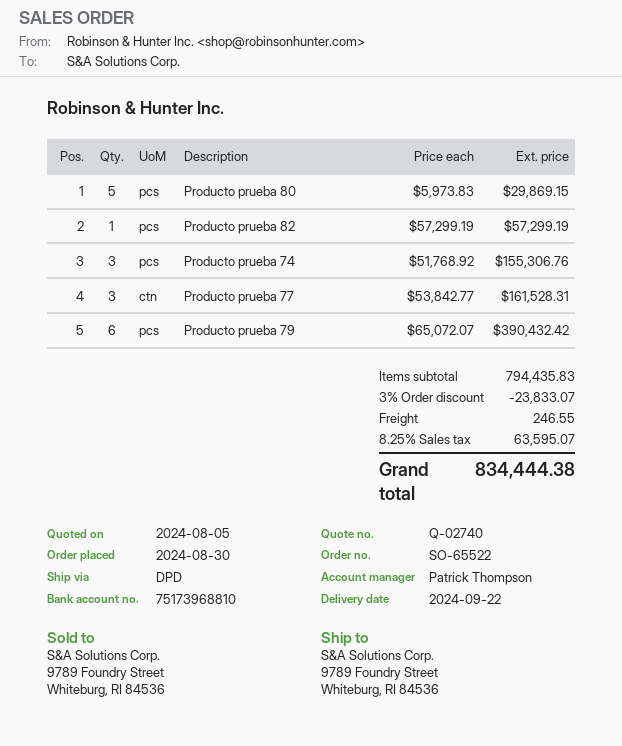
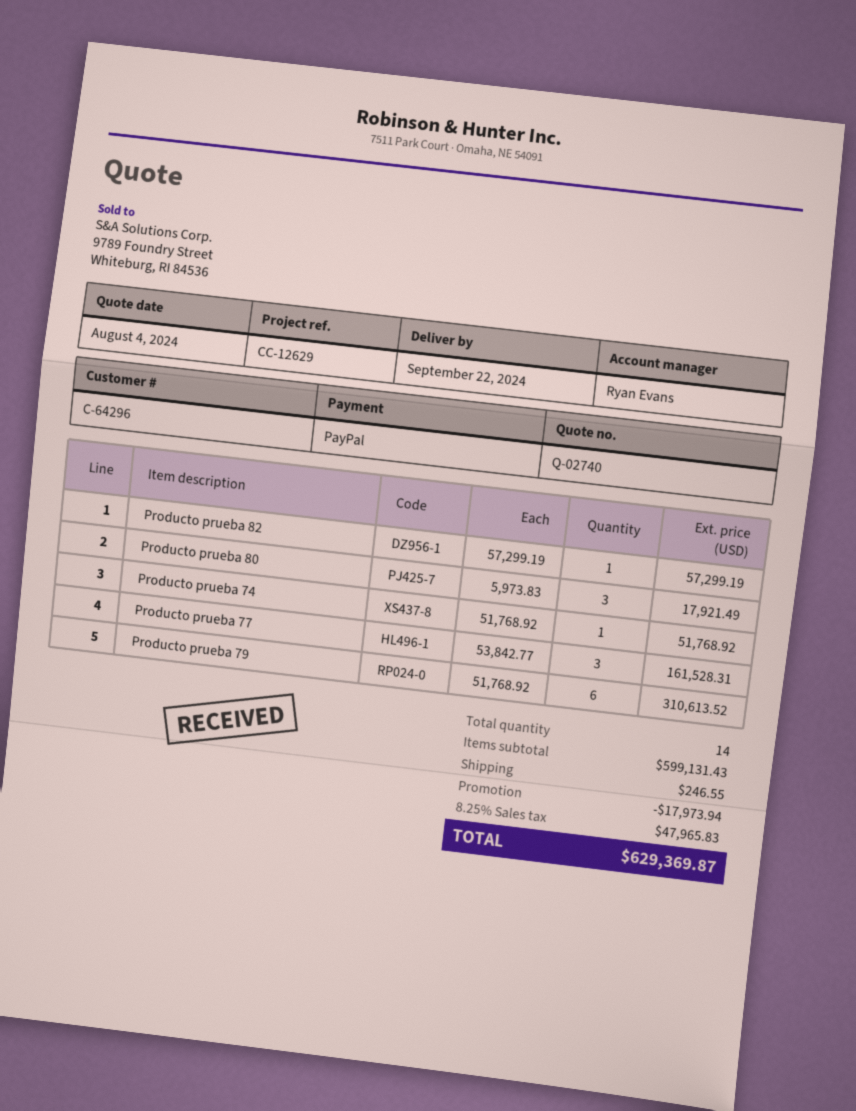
quote date: 2024-08-05 -> 2024-08-04
sales rep: Patrick Thompson -> Ryan Evans
Producto prueba 80: 5 x 5973.83 = 29869.15 -> 3 x 5973.83 = 17921.49
Producto prueba 74: 3 x 51768.92 = 155306.76 -> 1 x 51768.92 = 51768.92
Producto prueba 79: 6 x 65072.07 = 390432.42 -> 6 x 51768.92 = 310613.52
subtotal: 794435.83 -> 599131.43
discount: 23833.07 -> 17973.94
tax: 8.25% = 63595.07 -> 8.25% = 47965.83
total: 834444.38 -> 629369.87

